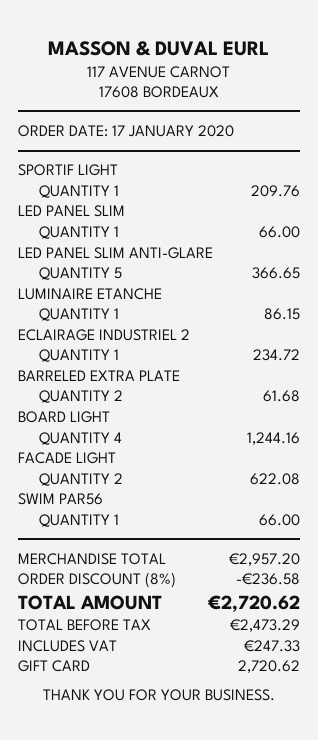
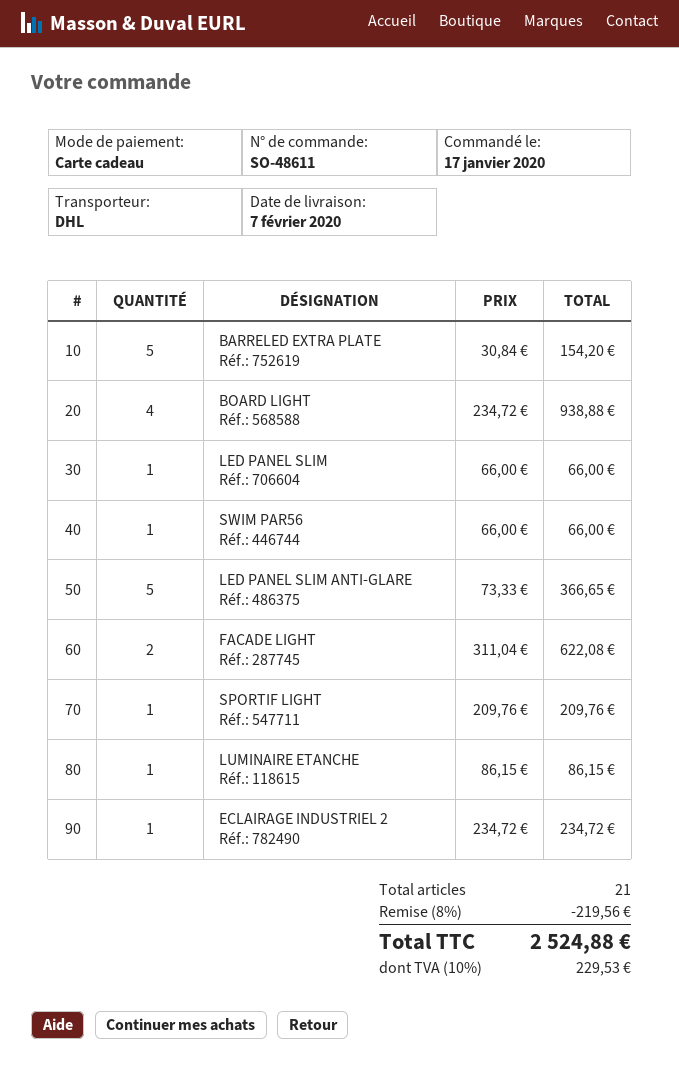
BARRELED EXTRA PLATE: 2 for 61.68 -> 5 for 154.20
BOARD LIGHT: 4 for 1244.16 -> 4 for 938.88
discount: 8% = 236.58 -> 8% = 219.56
tax: 247.33 -> 229.53
total: 2720.62 -> 2524.88

